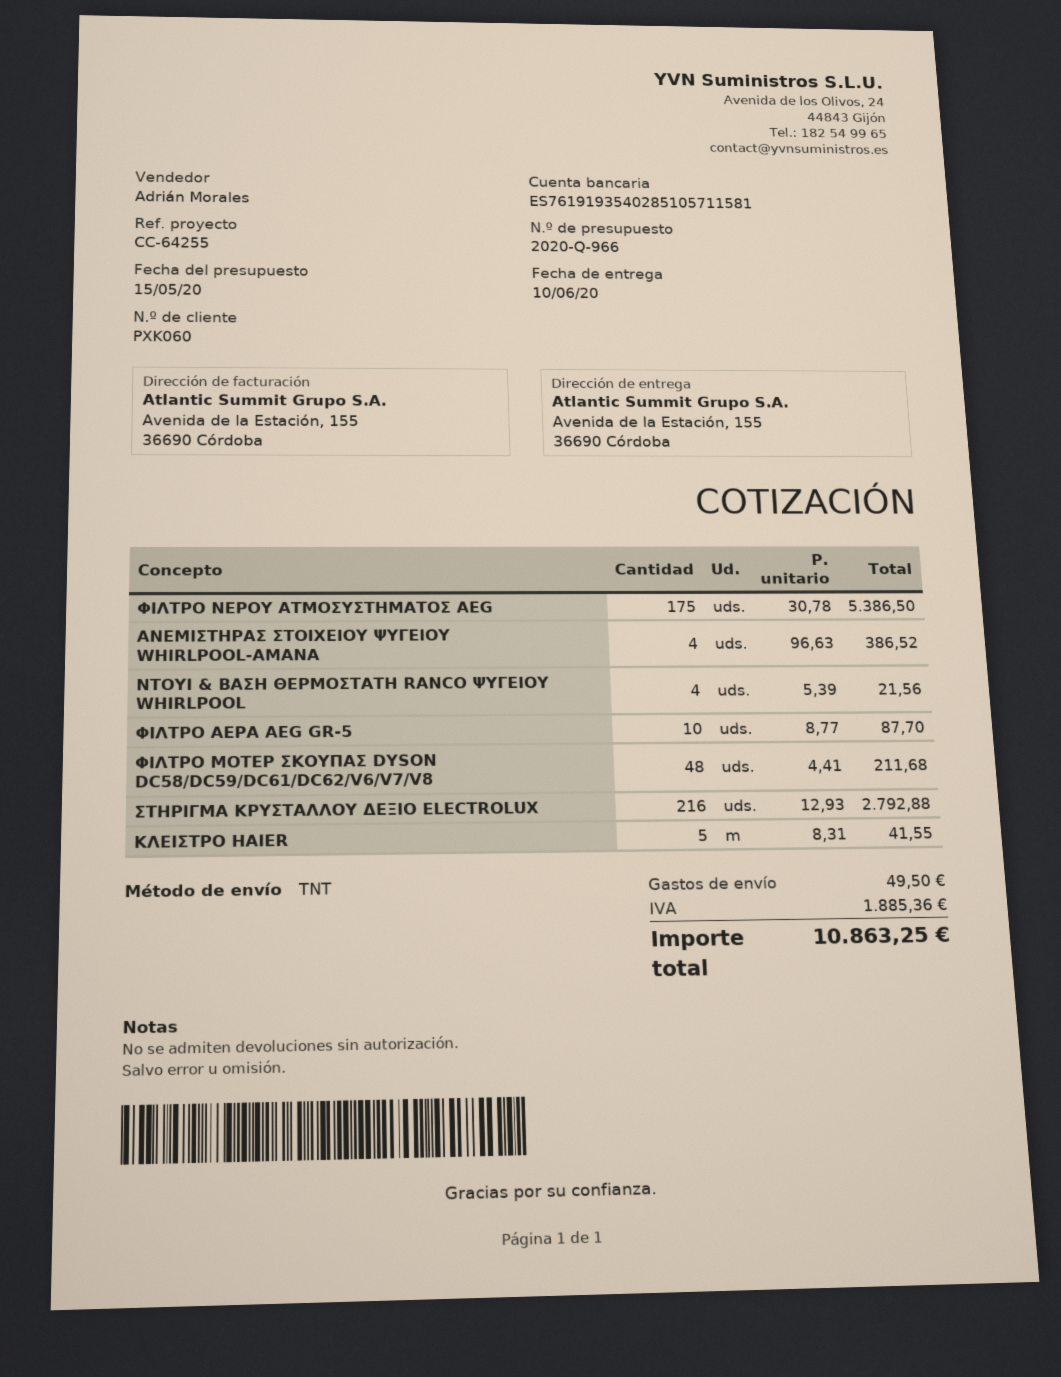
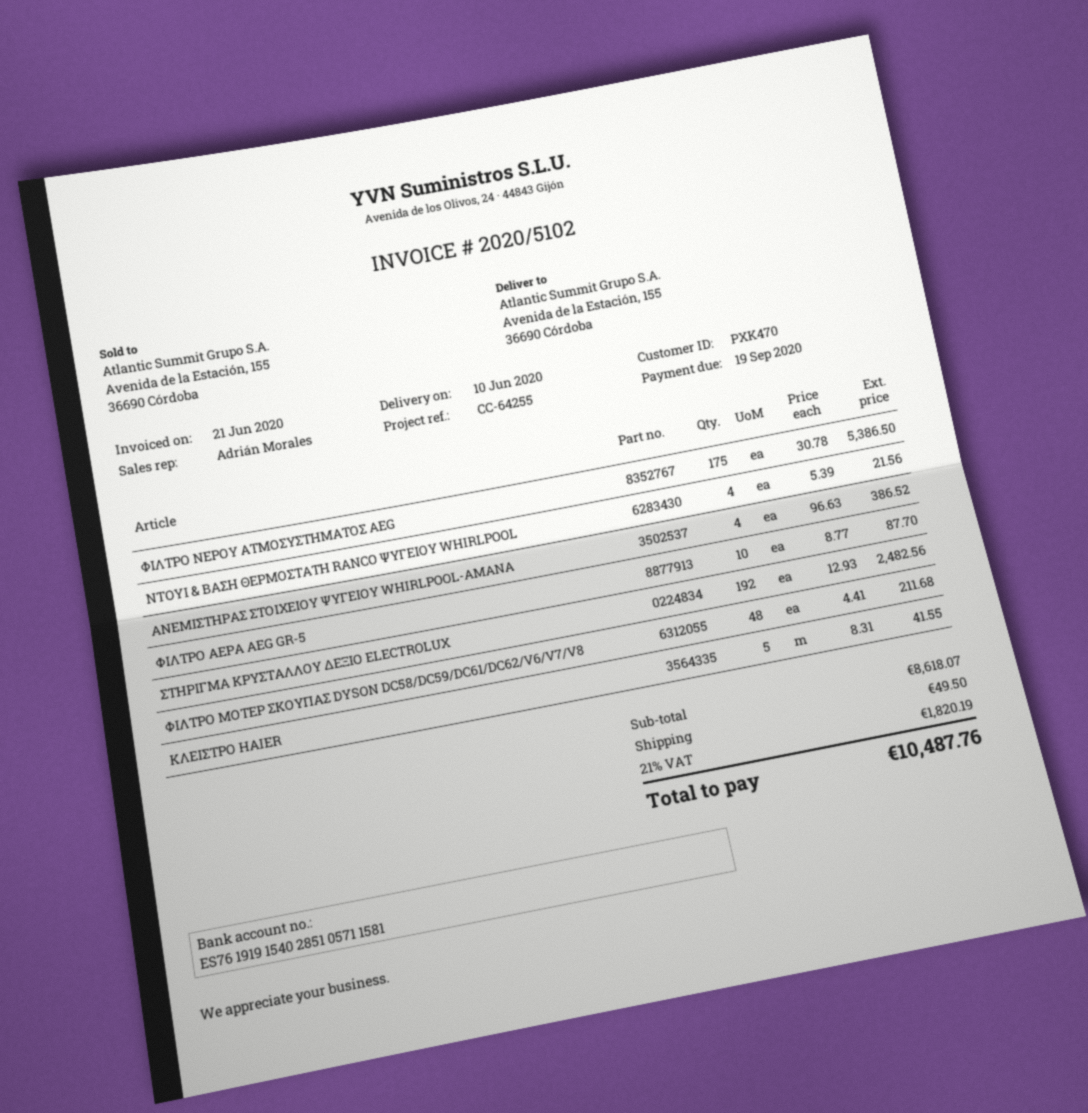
customer number: PXK060 -> PXK470
bank account: ES7619193540285105711581 -> ES7619191540285105711581
ΣΤΗΡΙΓΜΑ ΚΡΥΣΤΑΛΛΟΥ ΔΕΞΙΟ ELECTROLUX: 216 x 12.93 = 2792.88 -> 192 x 12.93 = 2482.56
tax: 1885.36 -> 1820.19
total: 10863.25 -> 10487.76

